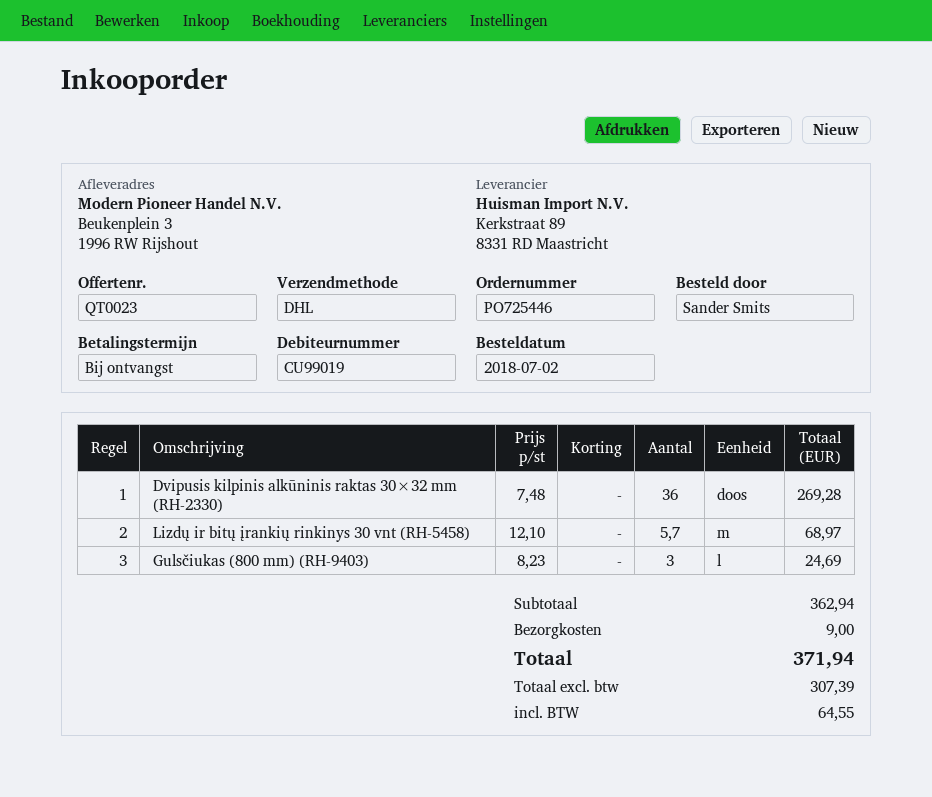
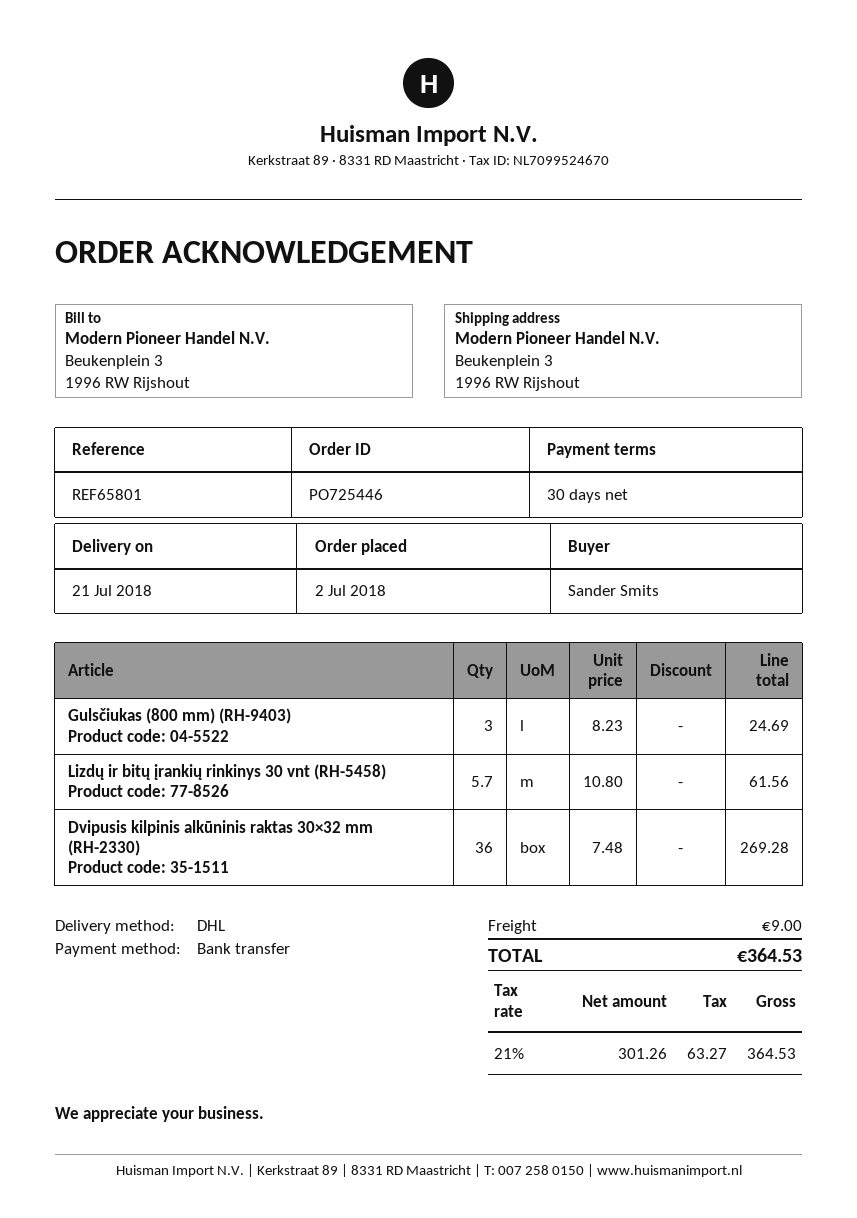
payment terms: on receipt -> 30 days
Lizdų ir bitų įrankių rinkinys 30 vnt (RH-5458): 5.7 x 12.10 = 68.97 -> 5.7 x 10.80 = 61.56
net: 307.39 -> 301.26
tax: 64.55 -> 63.27
total: 371.94 -> 364.53

